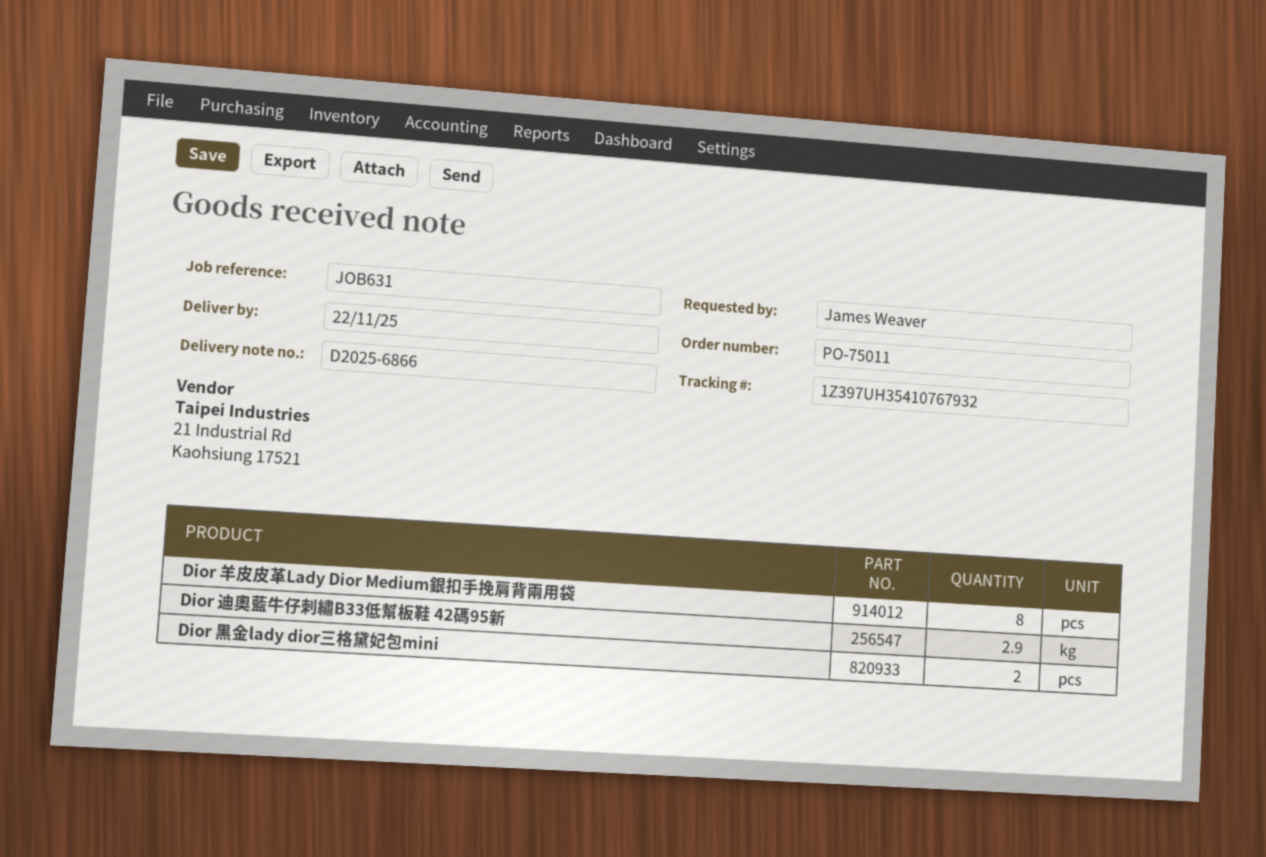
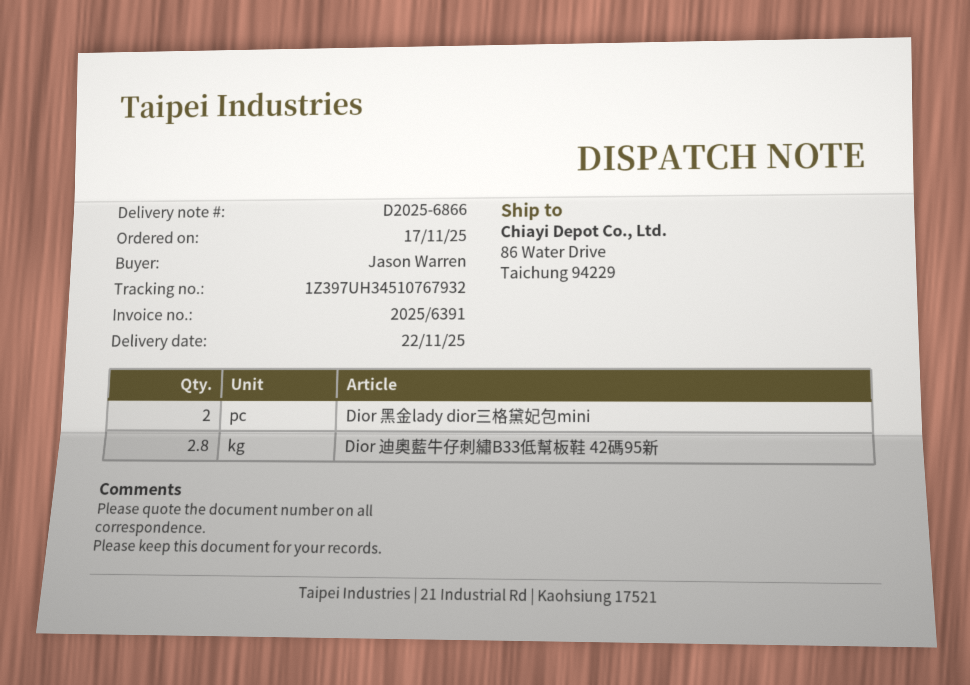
ordered by: James Weaver -> Jason Warren
tracking number: 1Z397UH35410767932 -> 1Z397UH34510767932
Dior 羊皮皮革Lady Dior Medium銀扣手挽肩背兩用袋: 8 -> none
Dior 迪奧藍牛仔刺繡B33低幫板鞋 42碼95新: 2.9 -> 2.8

